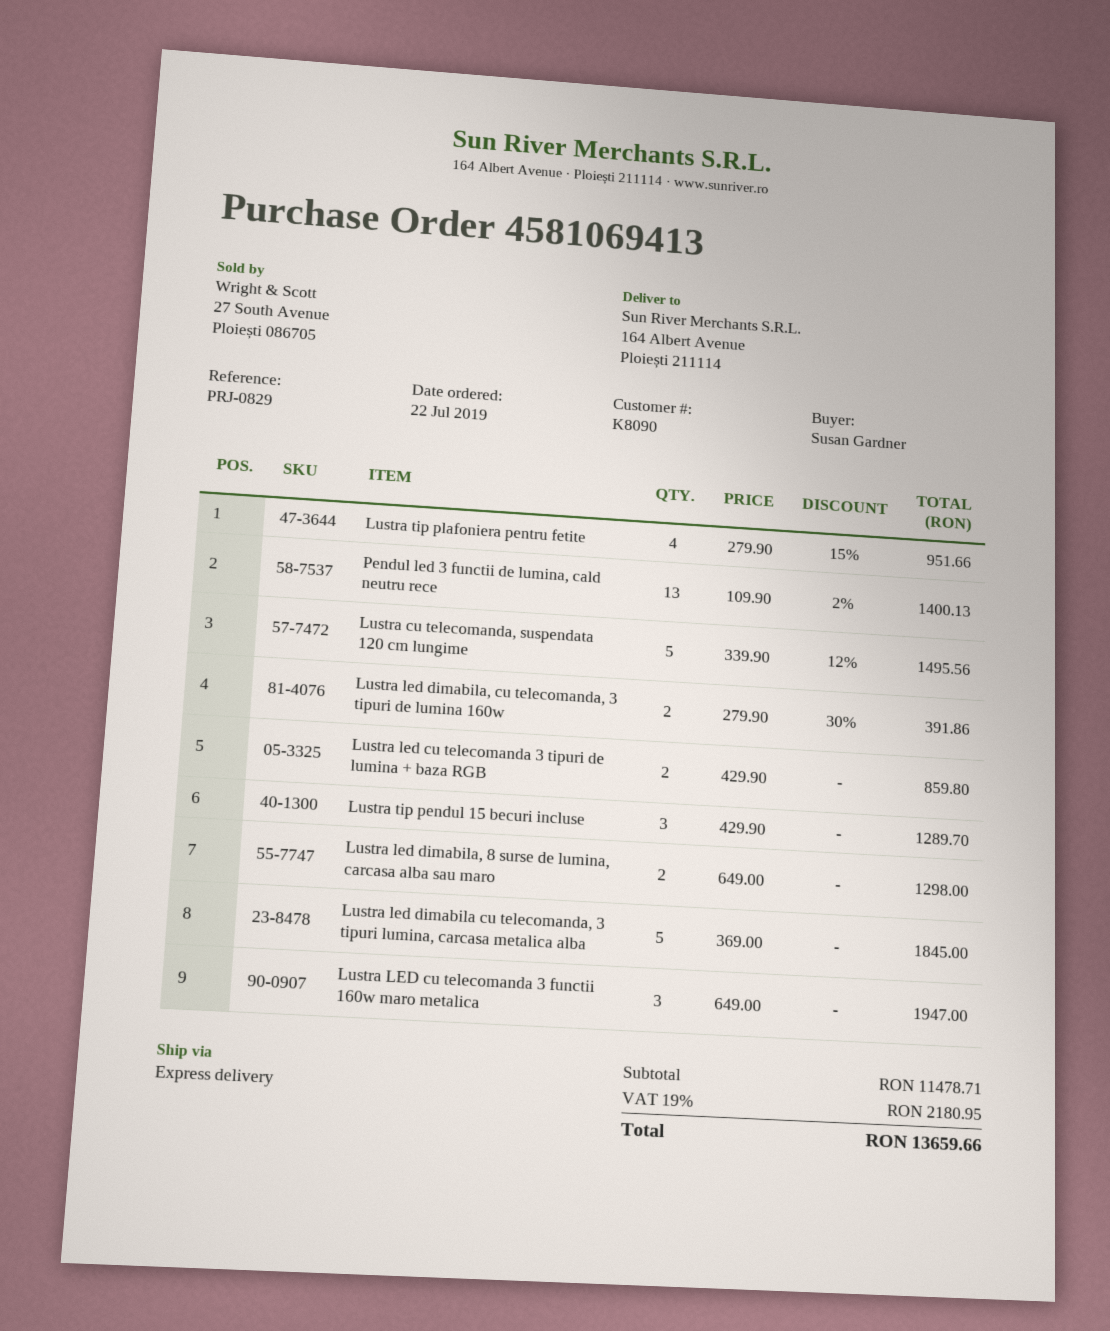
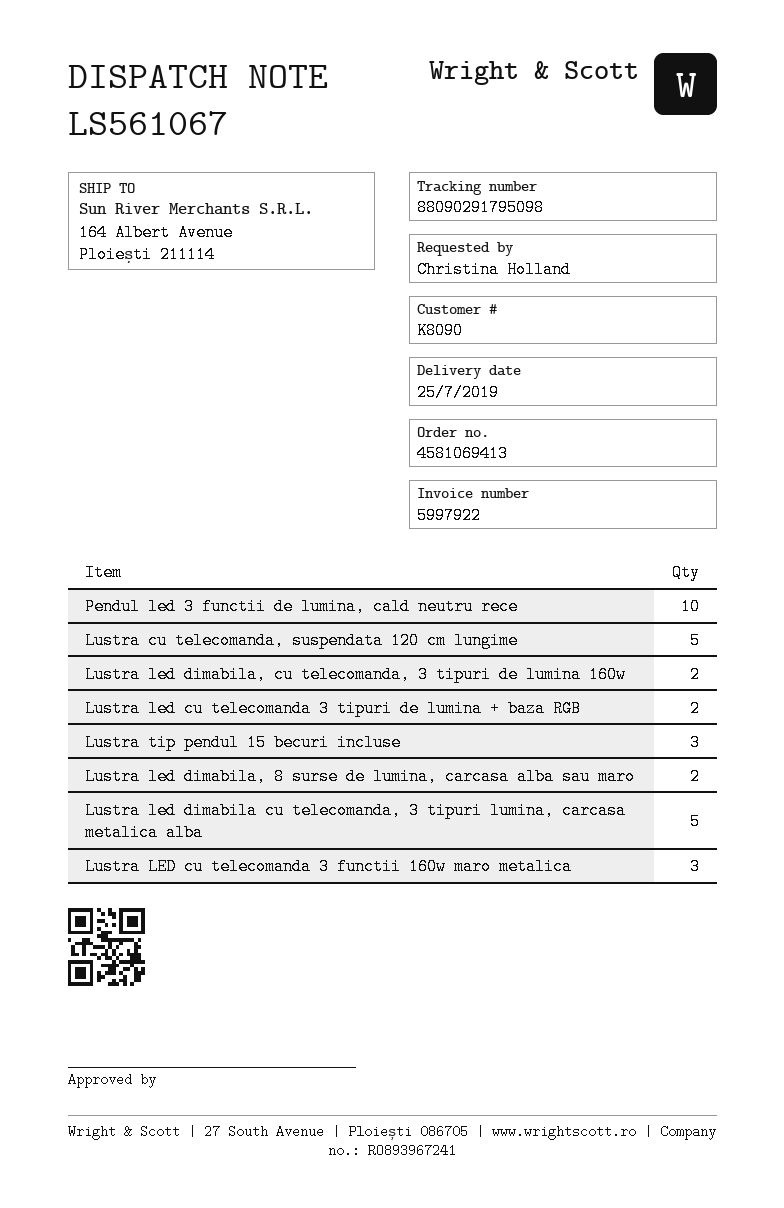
ordered by: Susan Gardner -> Christina Holland
Lustra tip plafoniera pentru fetite: 4 -> none
Pendul led 3 functii de lumina, cald neutru rece: 13 -> 10

